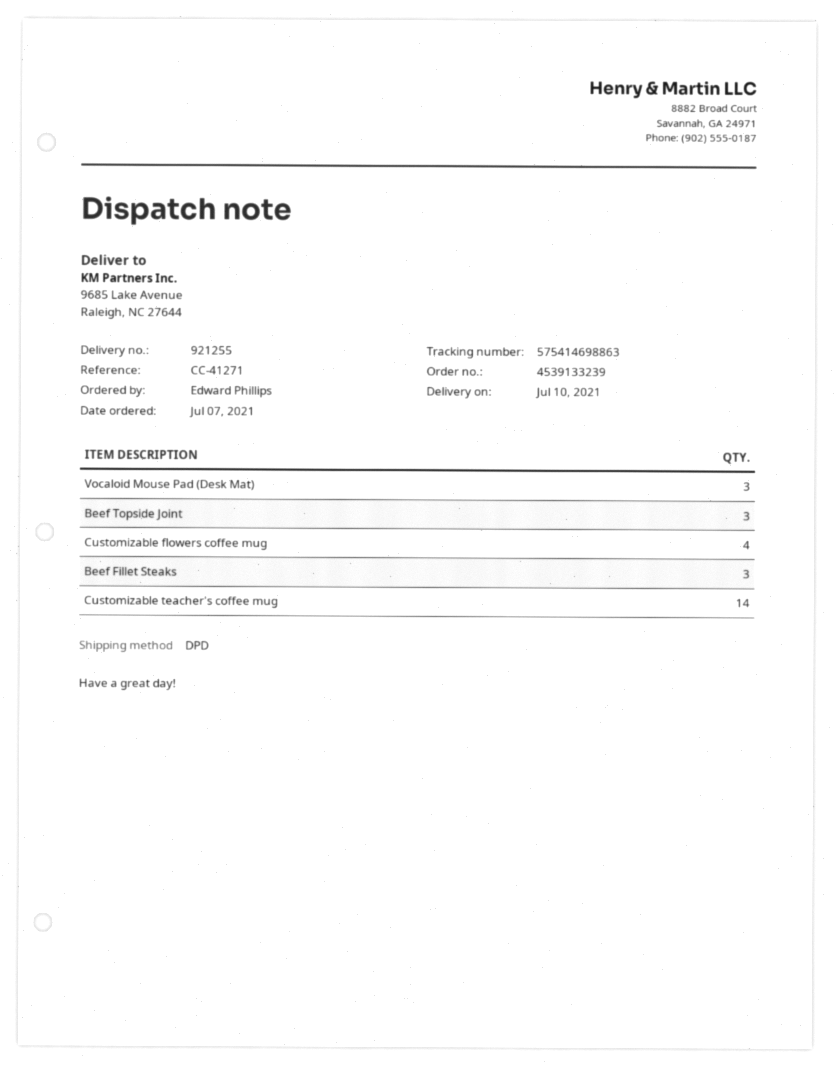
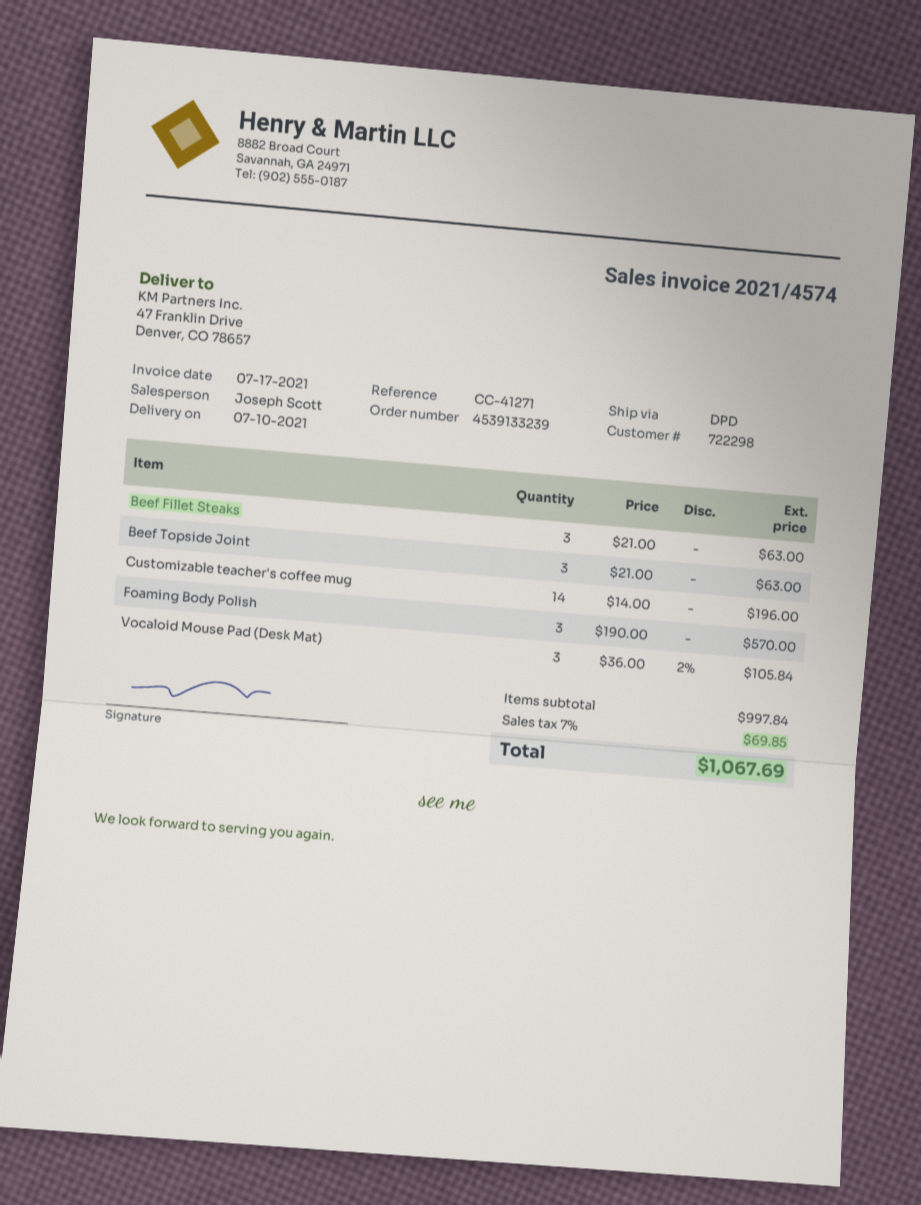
ship to: 9685 Lake Avenue, Raleigh, NC 27644 -> 47 Franklin Drive, Denver, CO 78657
Customizable flowers coffee mug: 4 -> none
Foaming Body Polish: none -> 3

